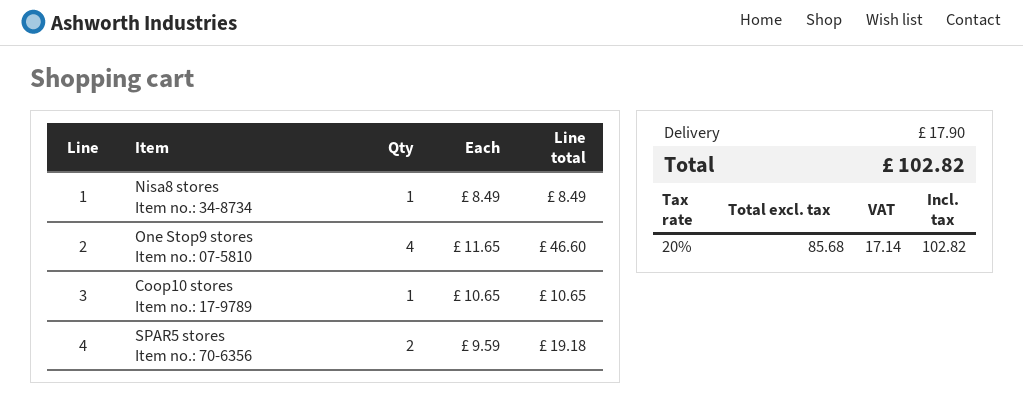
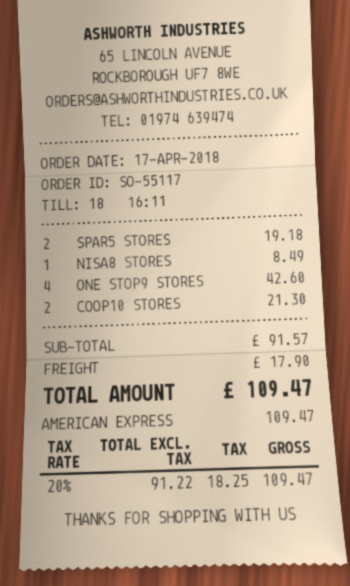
One Stop9 stores: 4 for 46.60 -> 4 for 42.60
Coop10 stores: 1 for 10.65 -> 2 for 21.30
net: 85.68 -> 91.22
tax: 20% = 17.14 -> 20% = 18.25
total: 102.82 -> 109.47

